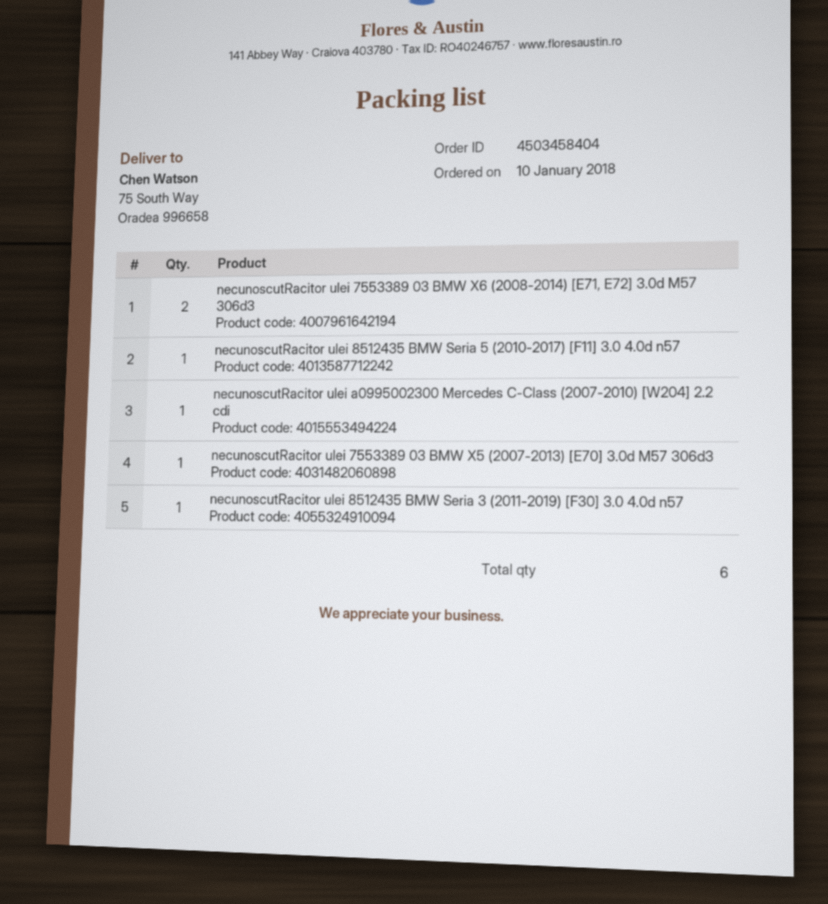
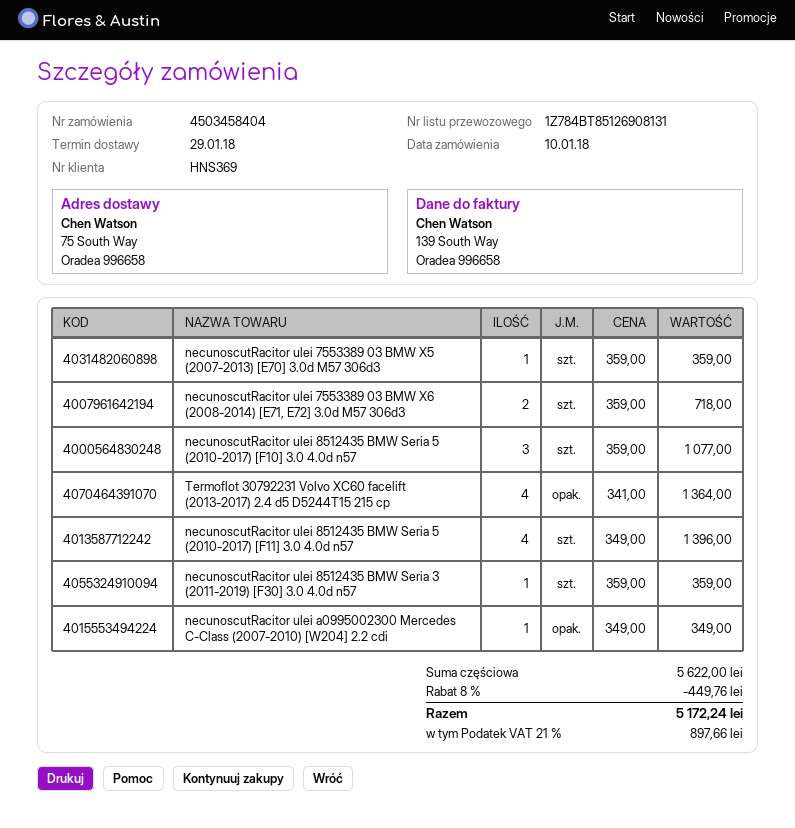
necunoscutRacitor ulei 8512435 BMW Seria 5 (2010-2017) [F11] 3.0 4.0d n57: 1 -> 4
necunoscutRacitor ulei 8512435 BMW Seria 5 (2010-2017) [F10] 3.0 4.0d n57: none -> 3
Termoflot 30792231 Volvo XC60 facelift (2013-2017) 2.4 d5 D5244T15 215 cp: none -> 4

